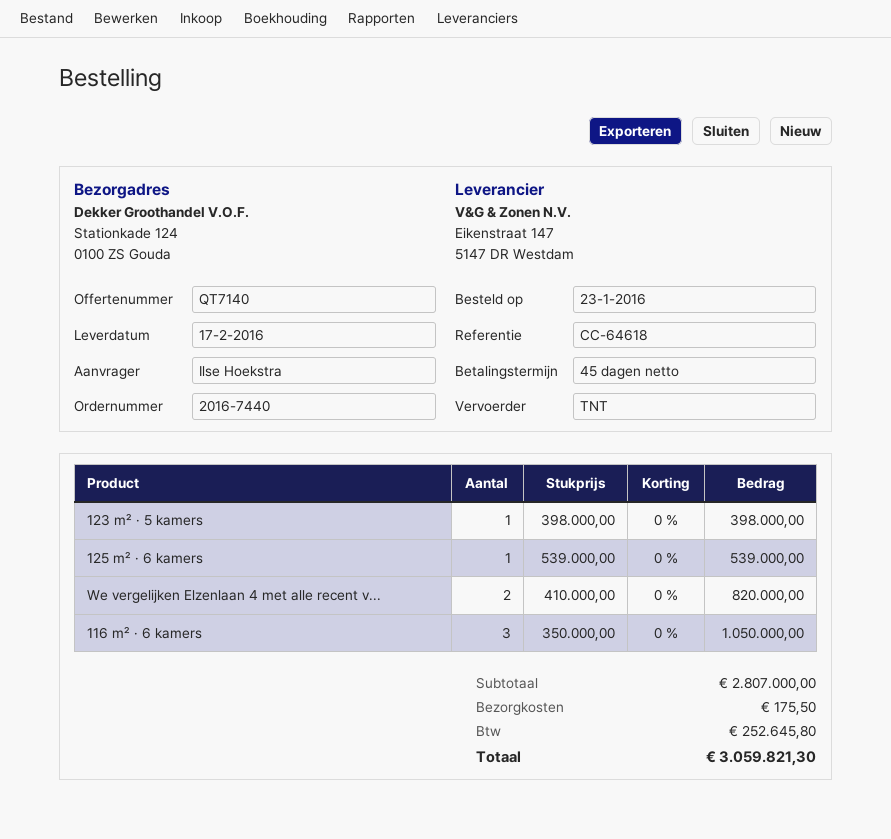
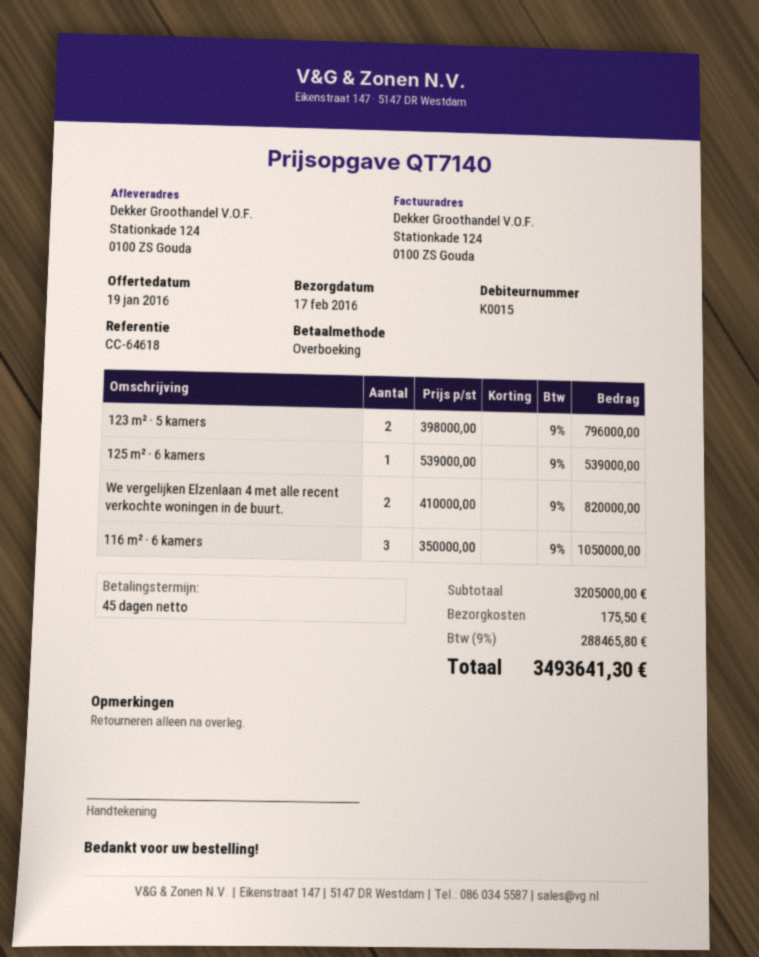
123 m² · 5 kamers: 1 x 398000.00 = 398000.00 -> 2 x 398000.00 = 796000.00
subtotal: 2807000.00 -> 3205000.00
tax: 252645.80 -> 288465.80
total: 3059821.30 -> 3493641.30

